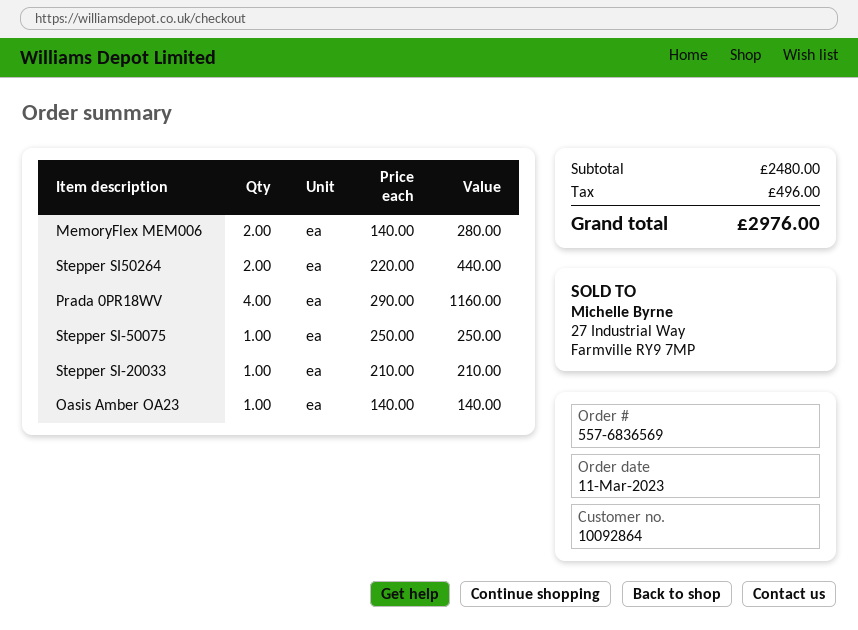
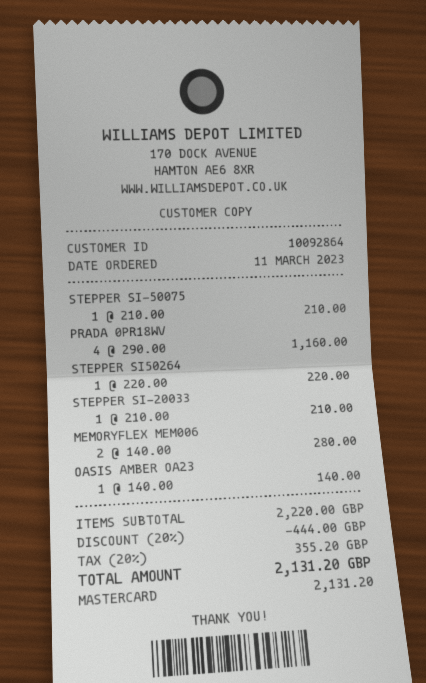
Stepper SI50264: 2 x 220.00 = 440.00 -> 1 x 220.00 = 220.00
Stepper SI-50075: 1 x 250.00 = 250.00 -> 1 x 210.00 = 210.00
subtotal: 2480.00 -> 2220.00
discount: none -> 20% = 444.00
tax: 496.00 -> 355.20
total: 2976.00 -> 2131.20

